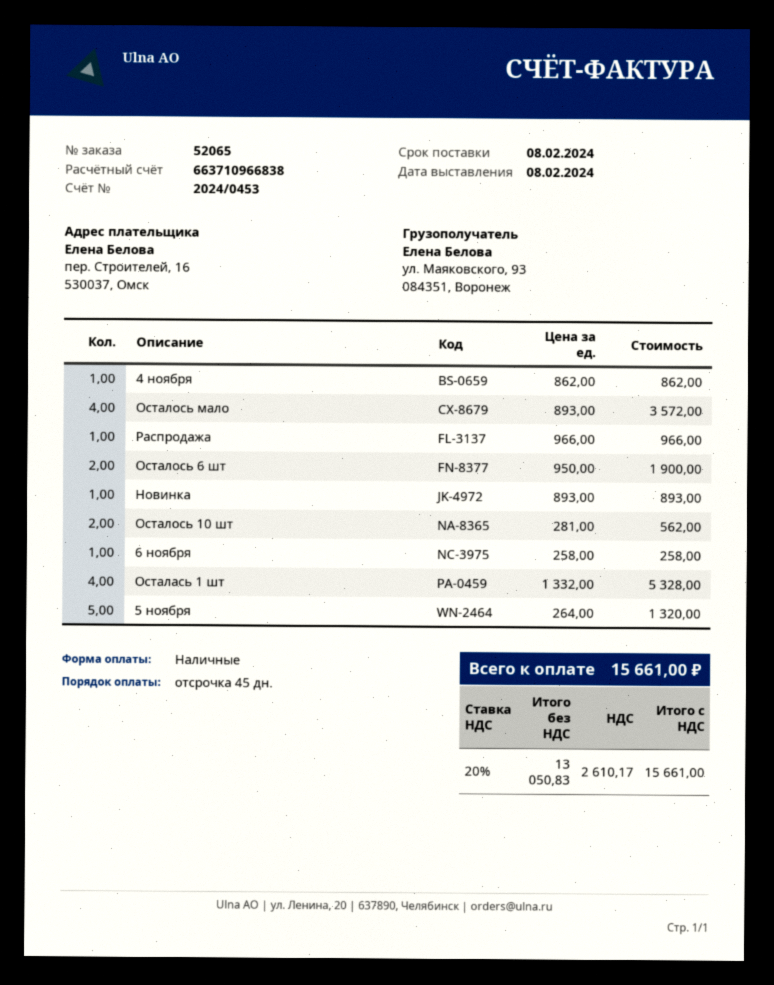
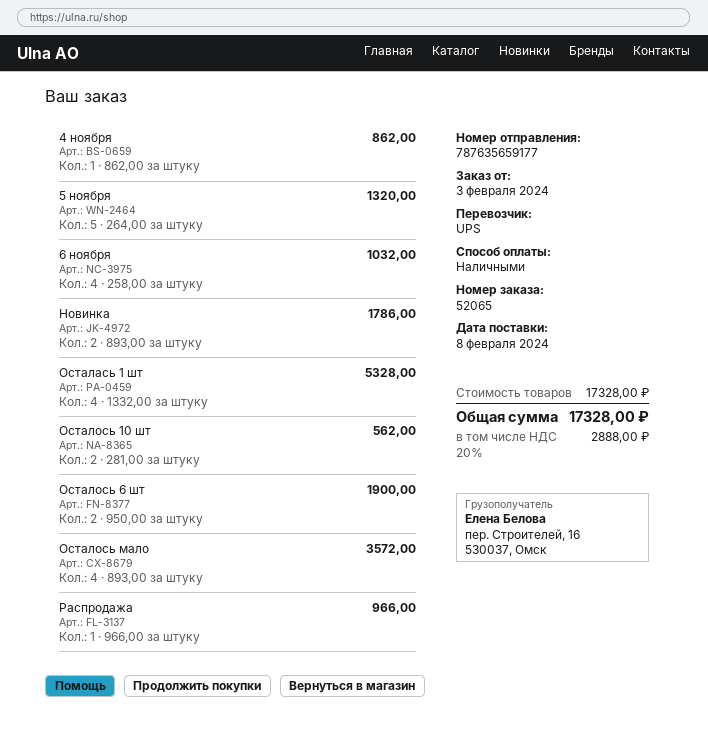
ship to: ул. Маяковского, 93, 084351, Воронеж -> пер. Строителей, 16, 530037, Омск
Новинка: 1 x 893.00 = 893.00 -> 2 x 893.00 = 1786.00
6 ноября: 1 x 258.00 = 258.00 -> 4 x 258.00 = 1032.00
tax: 20% = 2610.17 -> 20% = 2888.00
total: 15661.00 -> 17328.00

